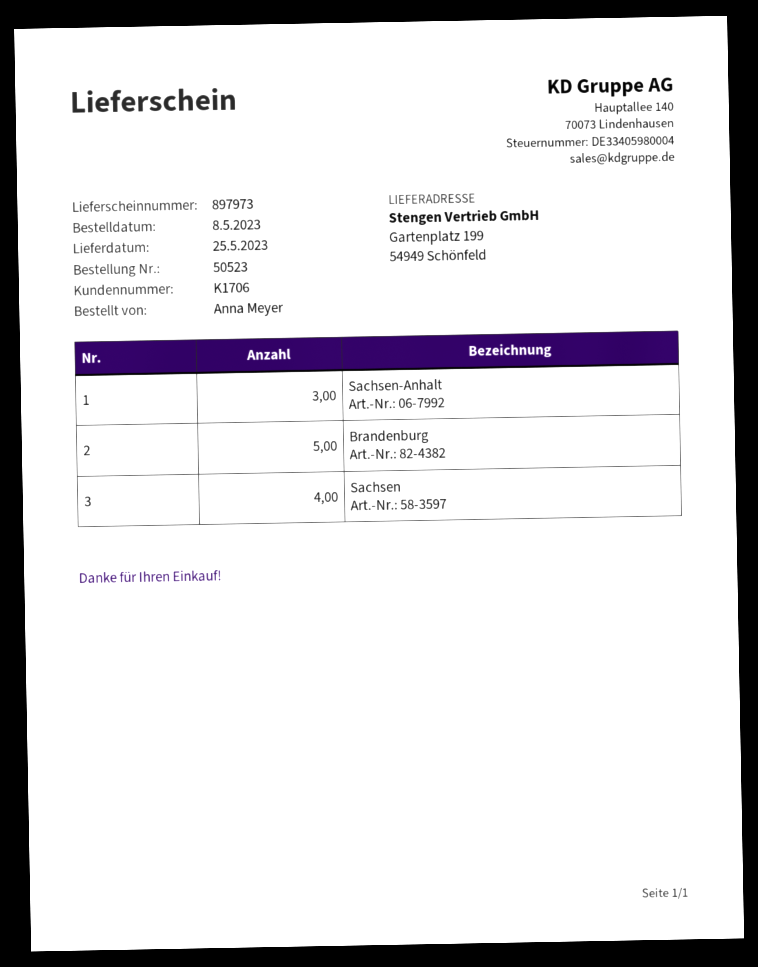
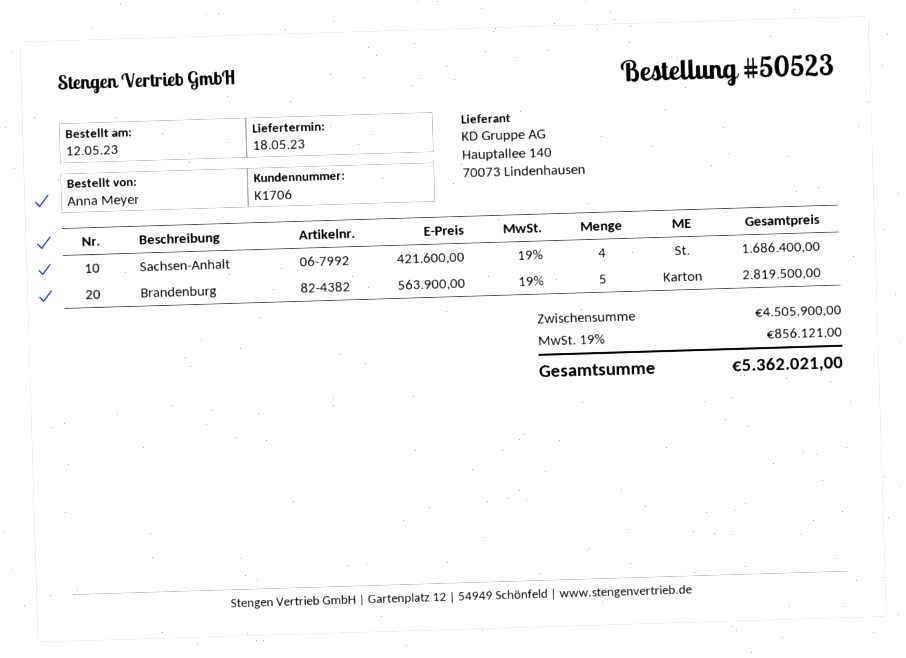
order date: 2023-05-08 -> 2023-05-12
delivery date: 2023-05-25 -> 2023-05-18
Sachsen-Anhalt: 3 -> 4
Sachsen: 4 -> none

